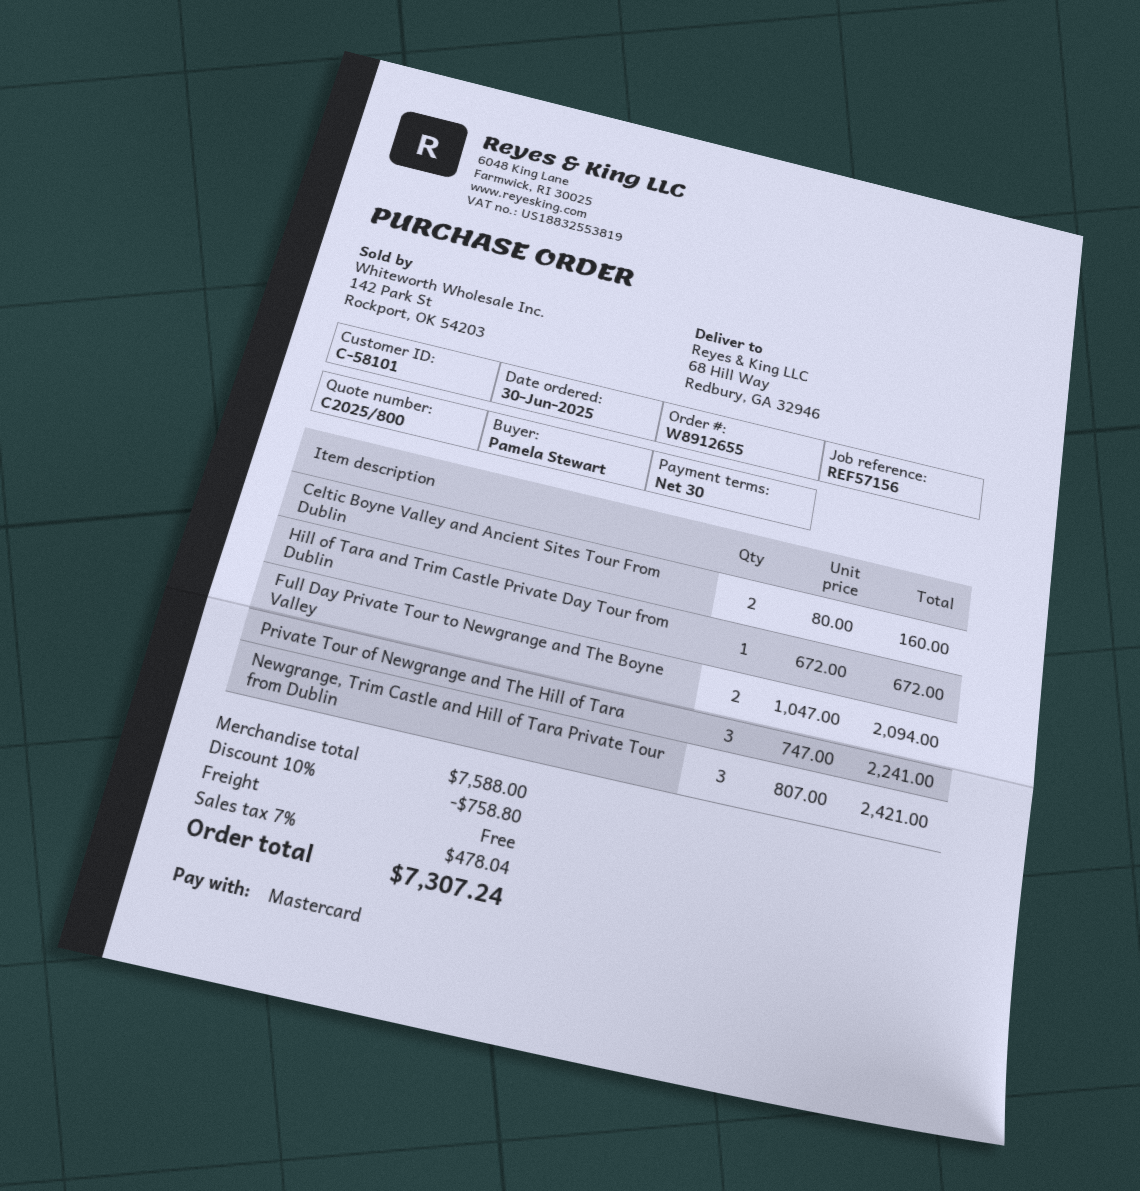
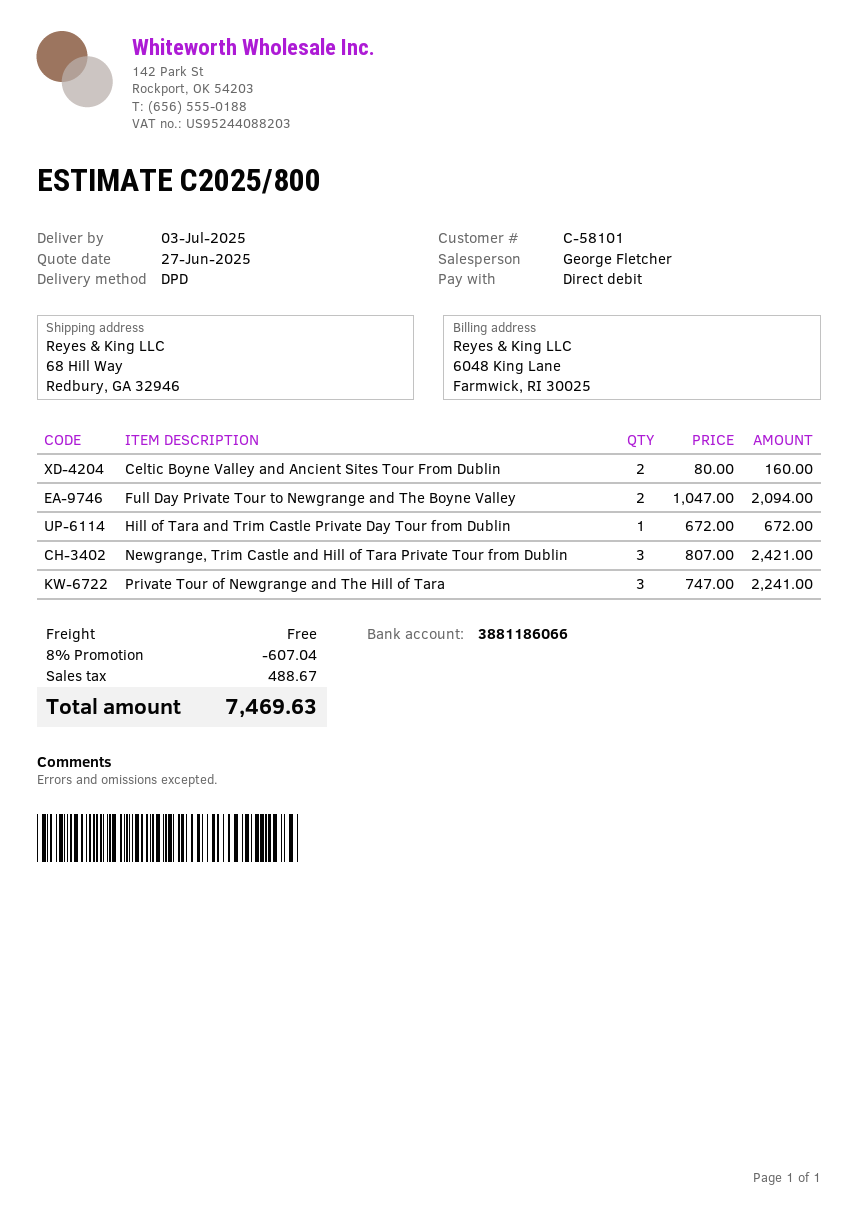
payment method: Mastercard -> direct debit
discount: 10% = 758.80 -> 8% = 607.04
tax: 478.04 -> 488.67
total: 7307.24 -> 7469.63

